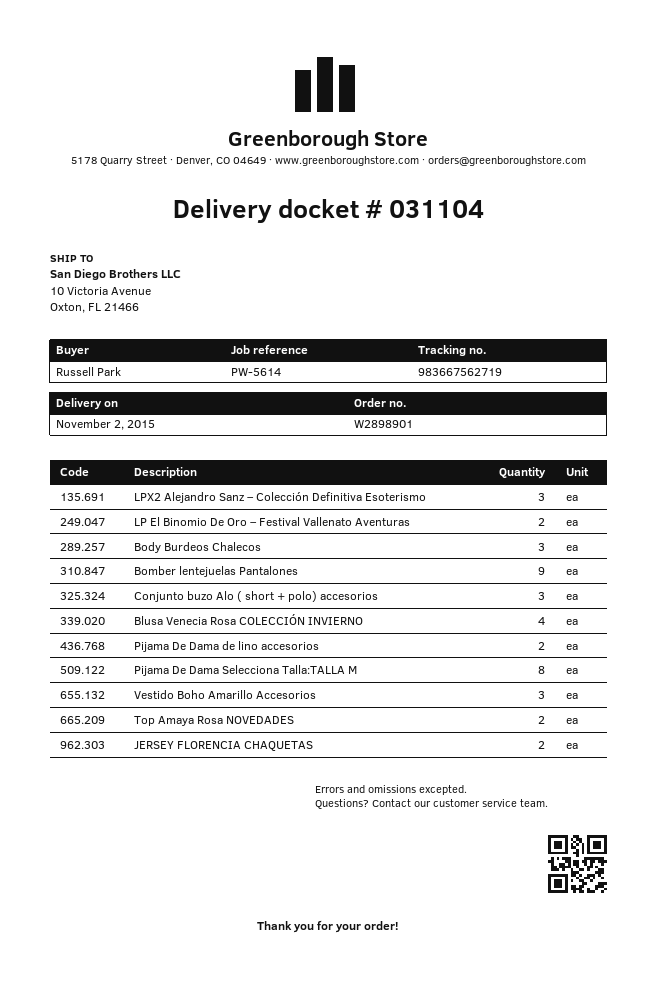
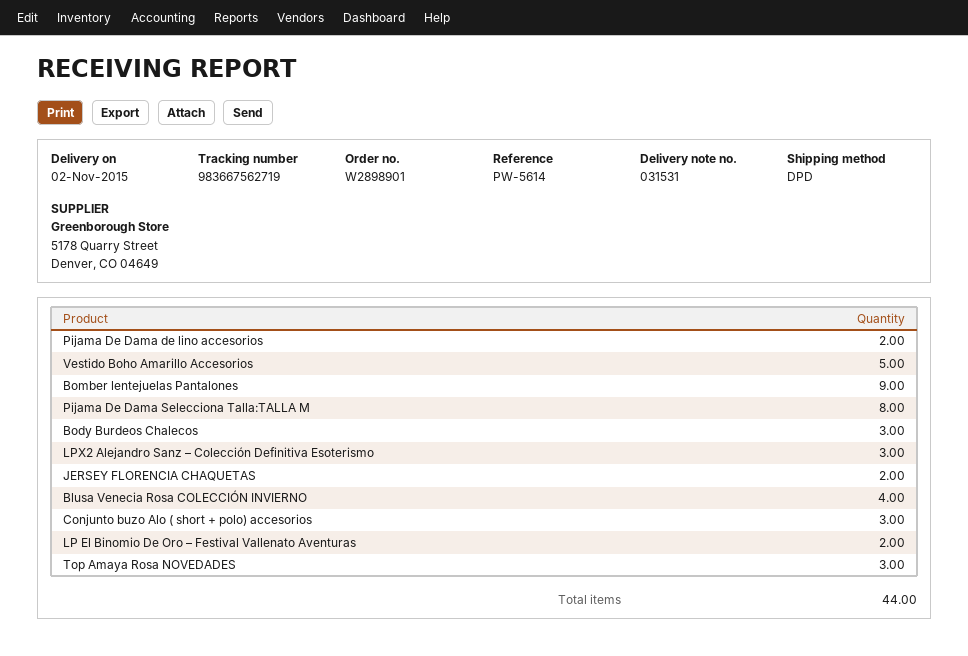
delivery note number: 031104 -> 031531
Vestido Boho Amarillo Accesorios: 3 -> 5
Top Amaya Rosa NOVEDADES: 2 -> 3

